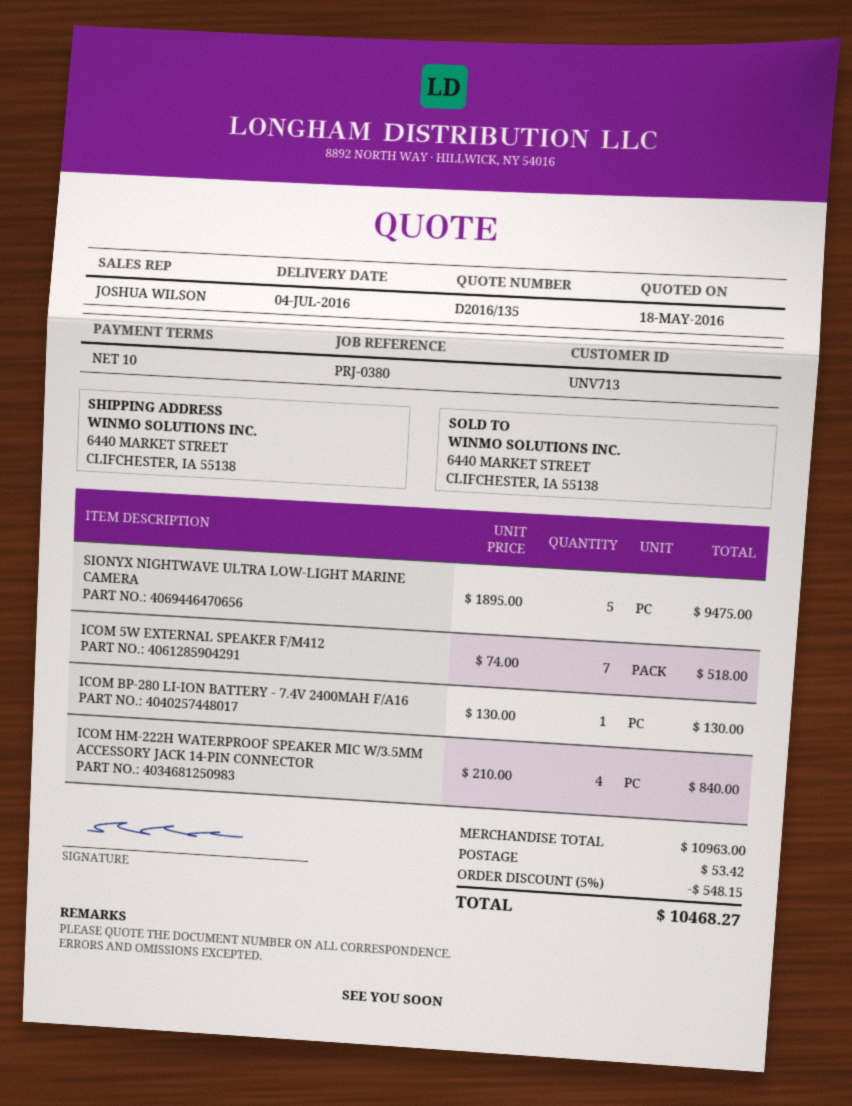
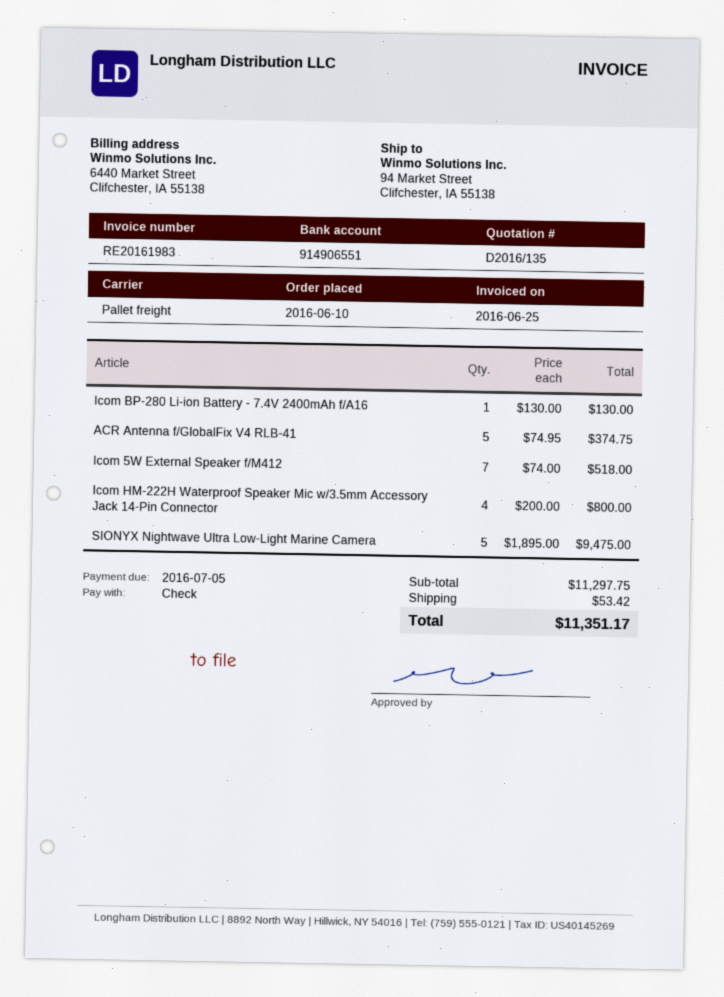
ship to: 6440 MARKET STREET, CLIFCHESTER, IA 55138 -> 94 Market Street, Clifchester, IA 55138
ICOM HM-222H WATERPROOF SPEAKER MIC W/3.5MM ACCESSORY JACK 14-PIN CONNECTOR: 4 x 210.00 = 840.00 -> 4 x 200.00 = 800.00
ACR Antenna f/GlobalFix V4 RLB-41: none -> 5 x 74.95 = 374.75
subtotal: 10963.00 -> 11297.75
discount: 5% = 548.15 -> none
total: 10468.27 -> 11351.17

